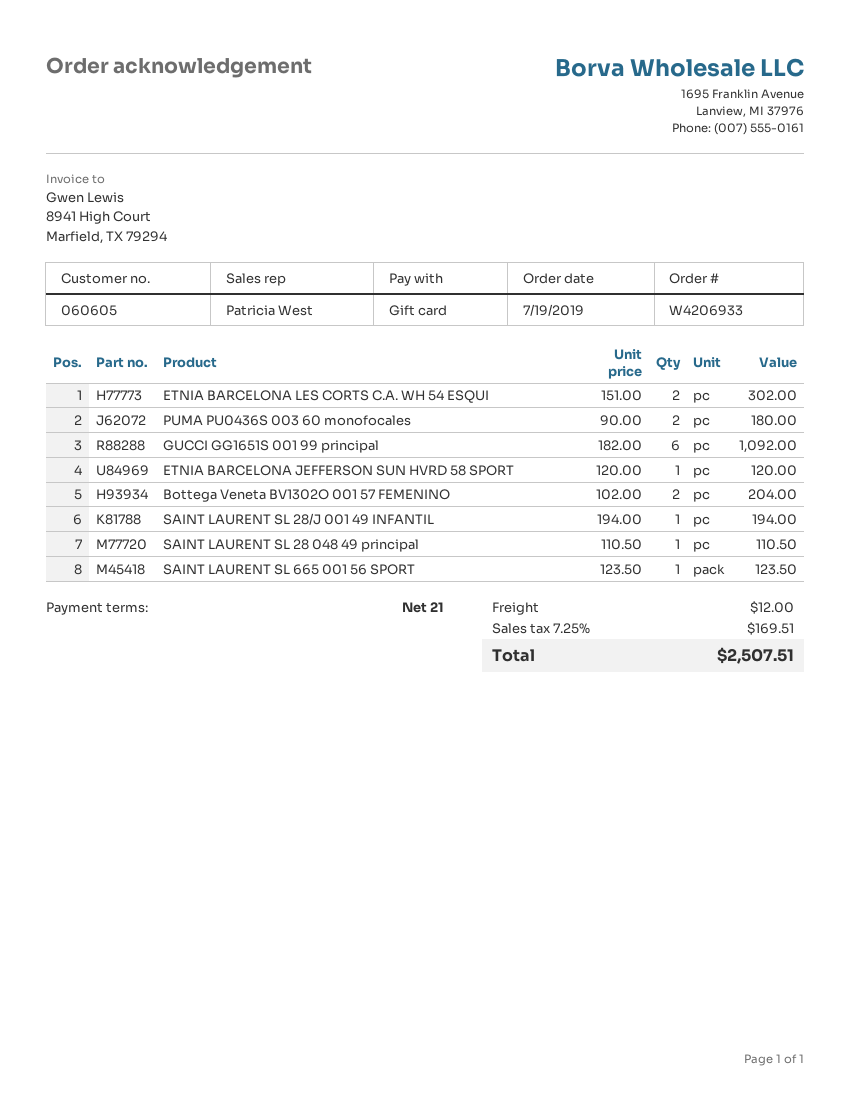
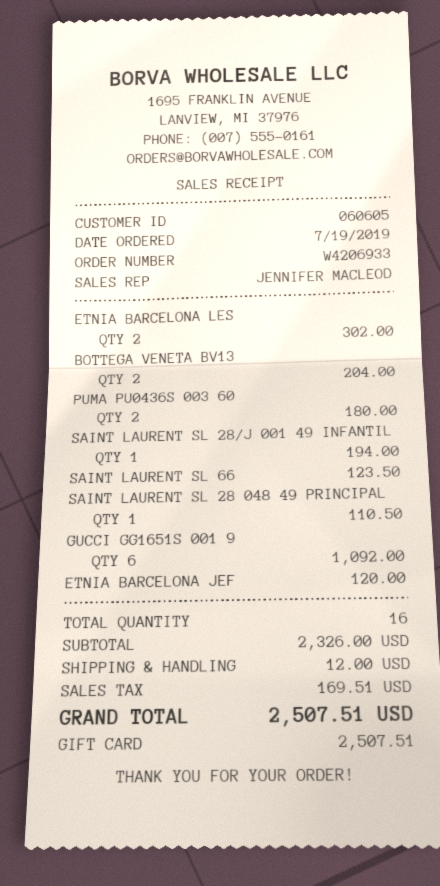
sales rep: Patricia West -> JENNIFER MACLEOD

